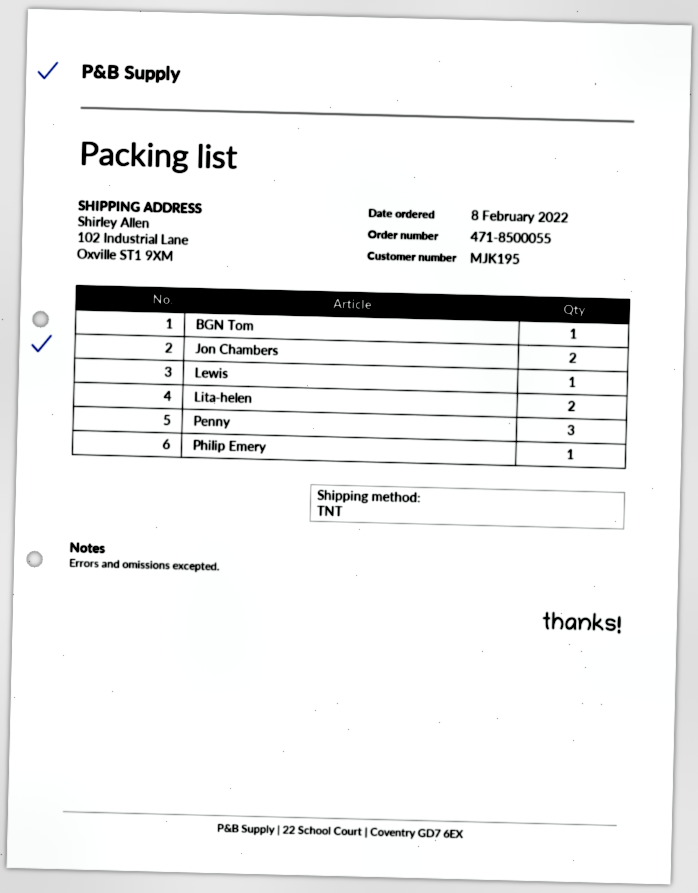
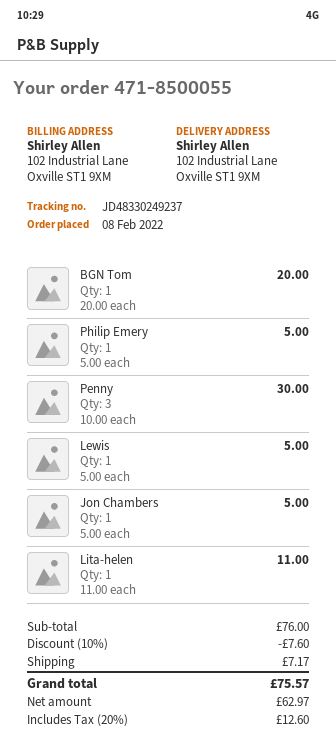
Jon Chambers: 2 -> 1
Lita-helen: 2 -> 1

